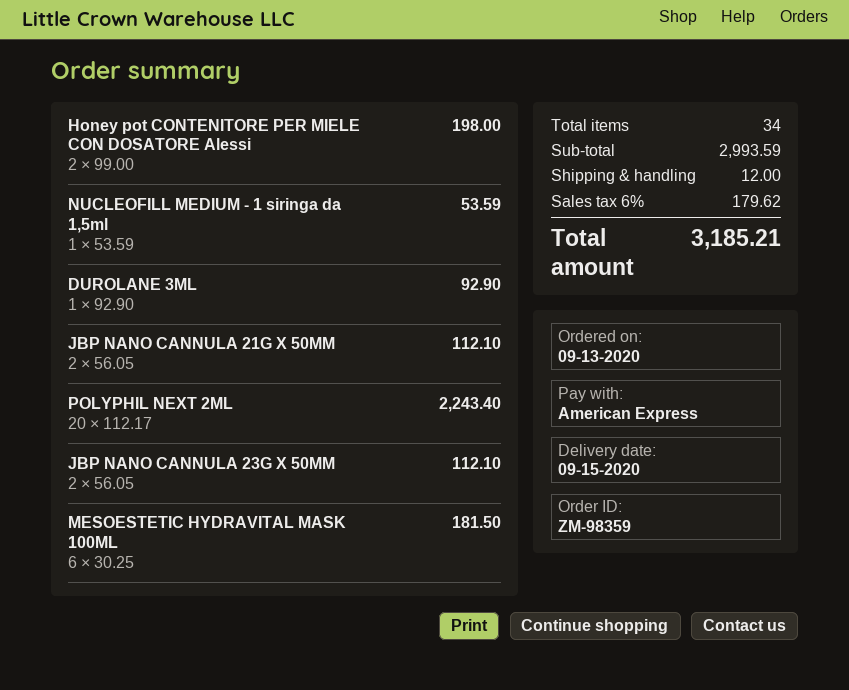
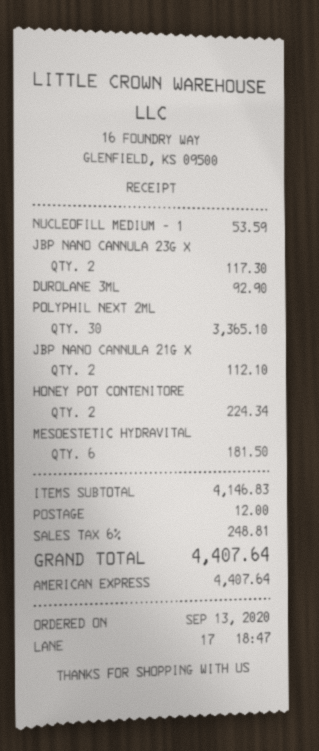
Honey pot CONTENITORE PER MIELE CON DOSATORE Alessi: 2 for 198.00 -> 2 for 224.34
POLYPHIL NEXT 2ML: 20 for 2243.40 -> 30 for 3365.10
JBP NANO CANNULA 23G X 50MM: 2 for 112.10 -> 2 for 117.30
subtotal: 2993.59 -> 4146.83
tax: 6% = 179.62 -> 6% = 248.81
total: 3185.21 -> 4407.64

